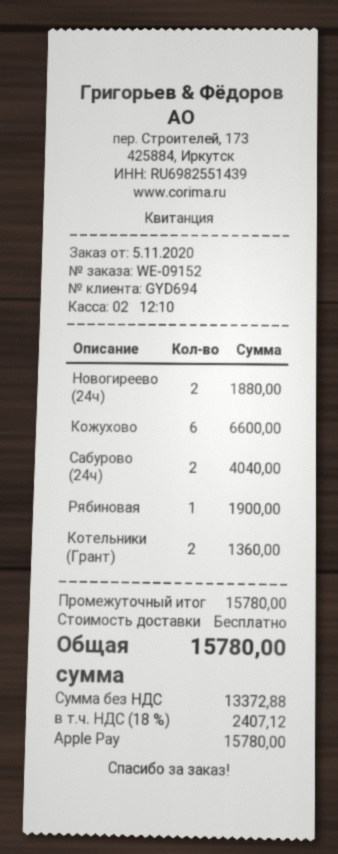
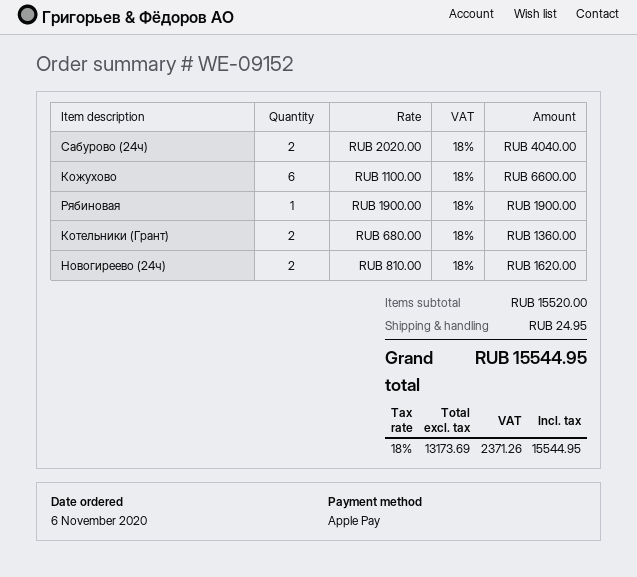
order date: 2020-11-05 -> 2020-11-06
Новогиреево (24ч): 2 for 1880.00 -> 2 for 1620.00
subtotal: 15780.00 -> 15520.00
shipping: 0.00 -> 24.95
net: 13372.88 -> 13173.69
tax: 18% = 2407.12 -> 18% = 2371.26
total: 15780.00 -> 15544.95

